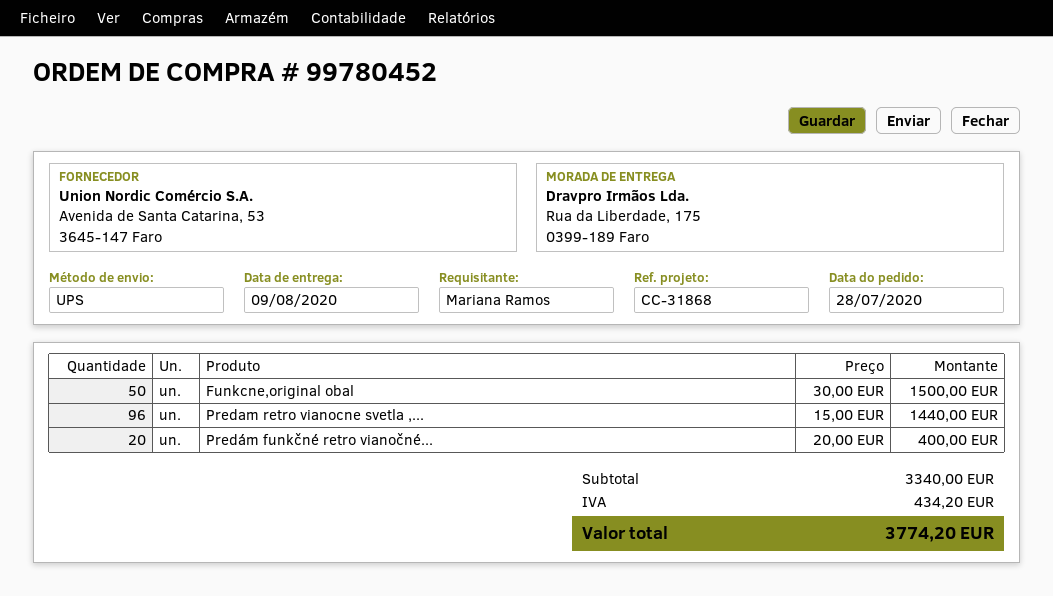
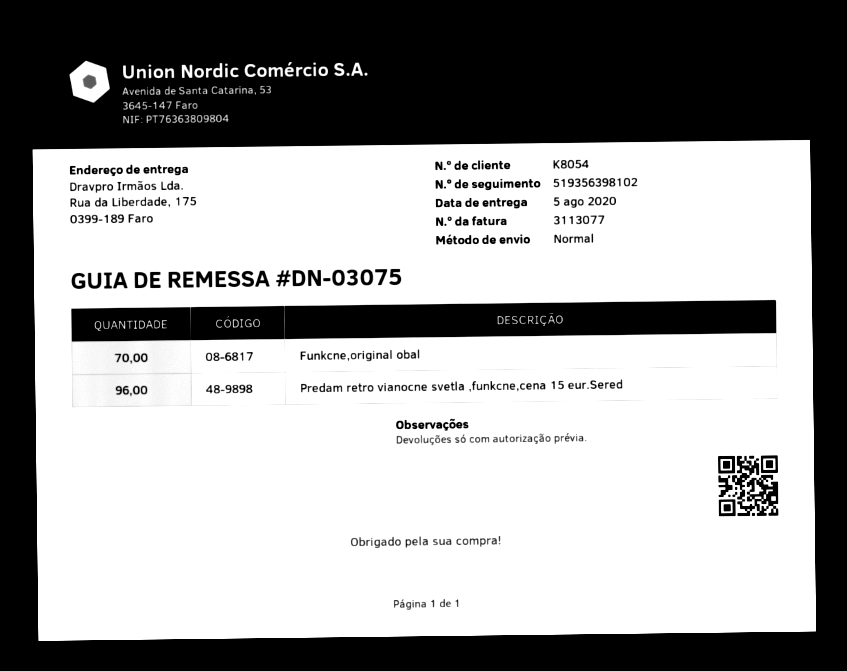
delivery date: 2020-08-09 -> 2020-08-05
shipping method: UPS -> standard
Funkcne,original obal: 50 -> 70
Predám funkčné retro vianočné...: 20 -> none

